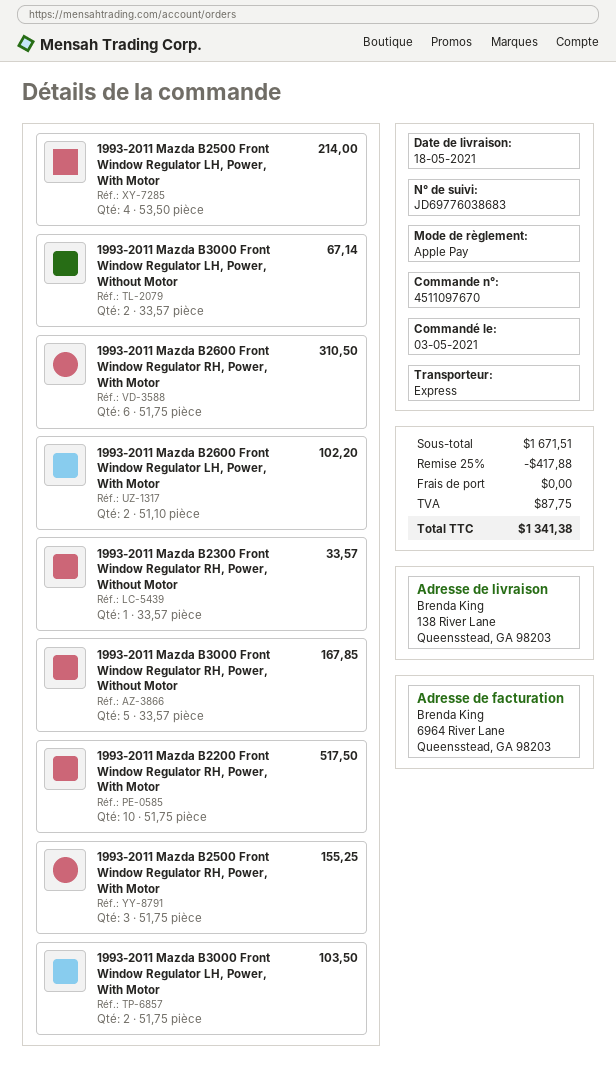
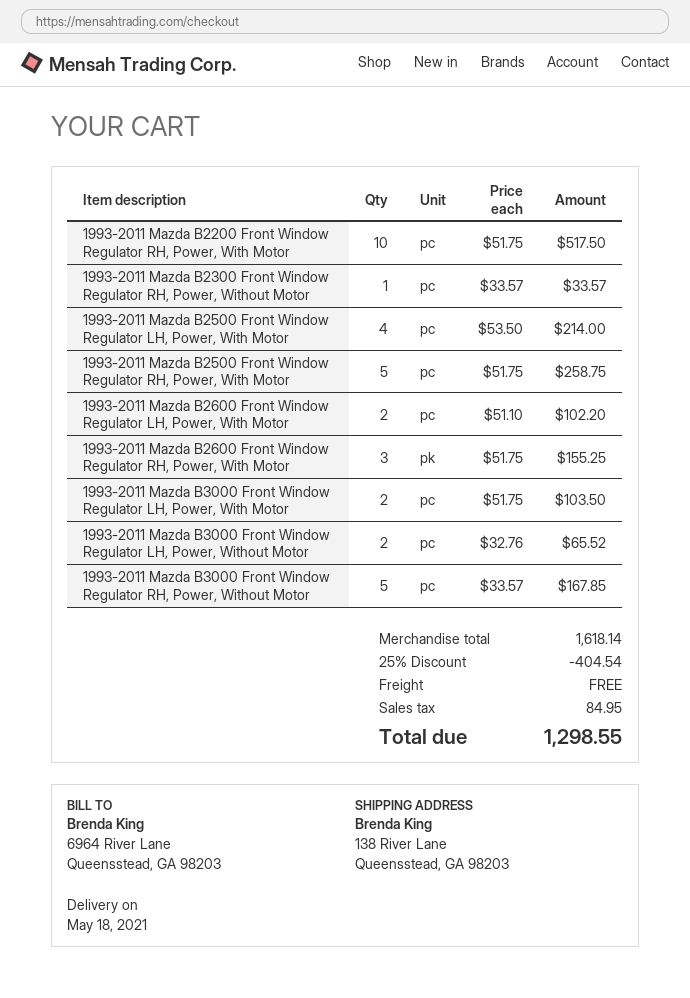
1993-2011 Mazda B3000 Front Window Regulator LH, Power, Without Motor: 2 x 33.57 = 67.14 -> 2 x 32.76 = 65.52
1993-2011 Mazda B2600 Front Window Regulator RH, Power, With Motor: 6 x 51.75 = 310.50 -> 3 x 51.75 = 155.25
1993-2011 Mazda B2500 Front Window Regulator RH, Power, With Motor: 3 x 51.75 = 155.25 -> 5 x 51.75 = 258.75
subtotal: 1671.51 -> 1618.14
discount: 25% = 417.88 -> 25% = 404.54
tax: 87.75 -> 84.95
total: 1341.38 -> 1298.55

